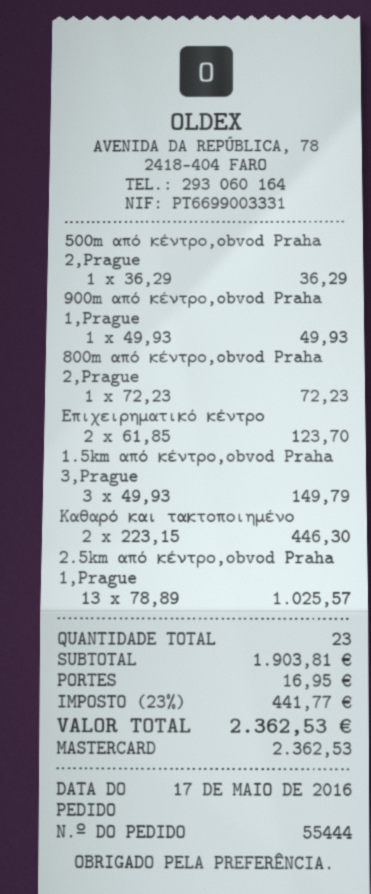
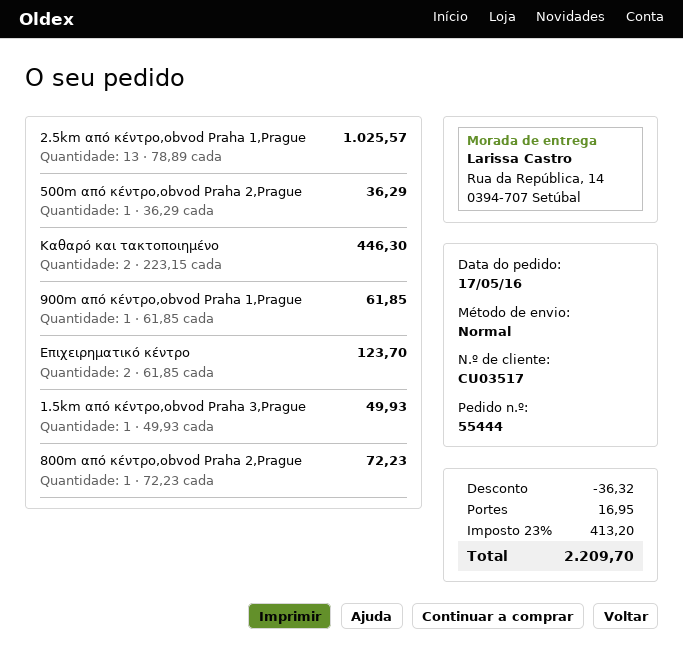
900m από κέντρο,obvod Praha 1,Prague: 1 x 49.93 = 49.93 -> 1 x 61.85 = 61.85
1.5km από κέντρο,obvod Praha 3,Prague: 3 x 49.93 = 149.79 -> 1 x 49.93 = 49.93
discount: none -> 36.32
tax: 23% = 441.77 -> 23% = 413.20
total: 2362.53 -> 2209.70

